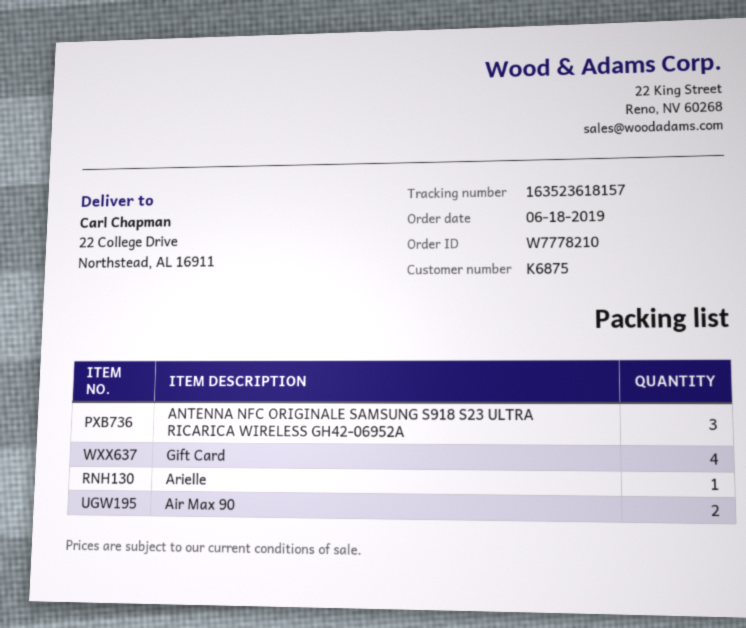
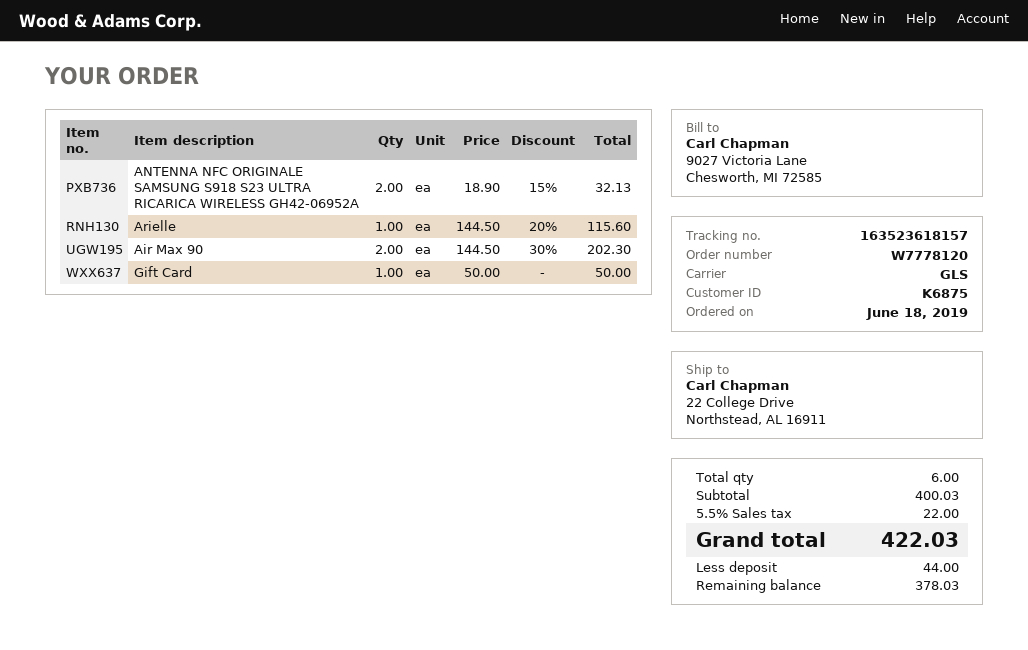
order number: W7778210 -> W7778120
ANTENNA NFC ORIGINALE SAMSUNG S918 S23 ULTRA RICARICA WIRELESS GH42-06952A: 3 -> 2
Gift Card: 4 -> 1

